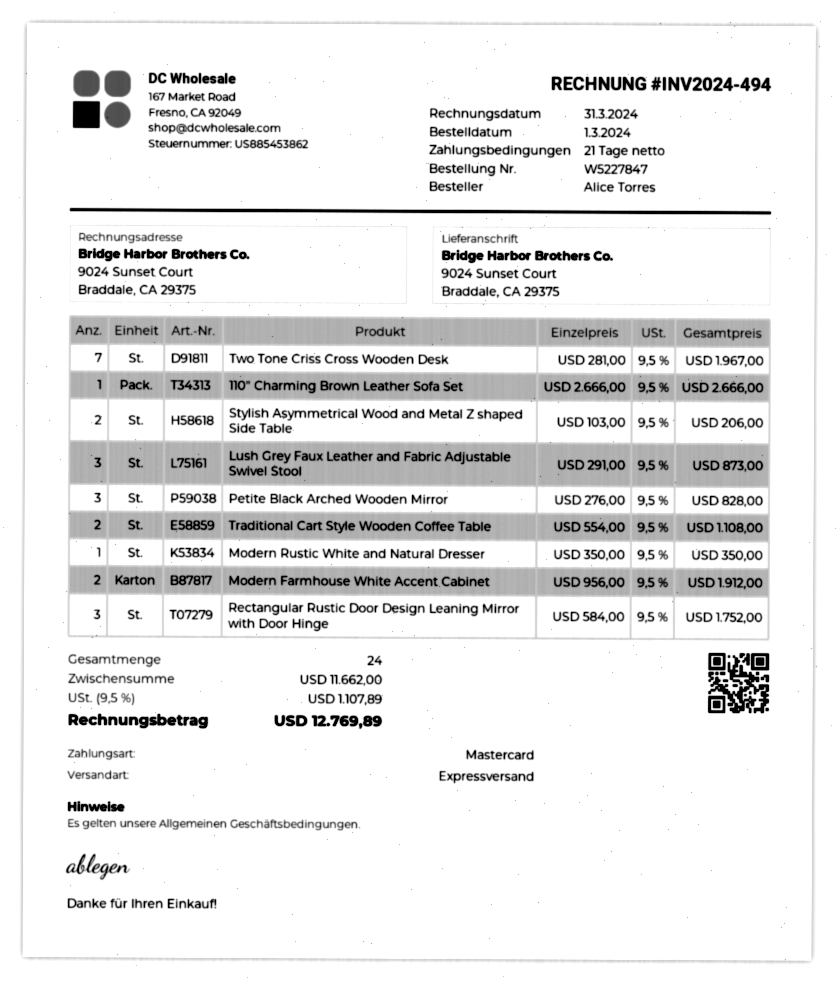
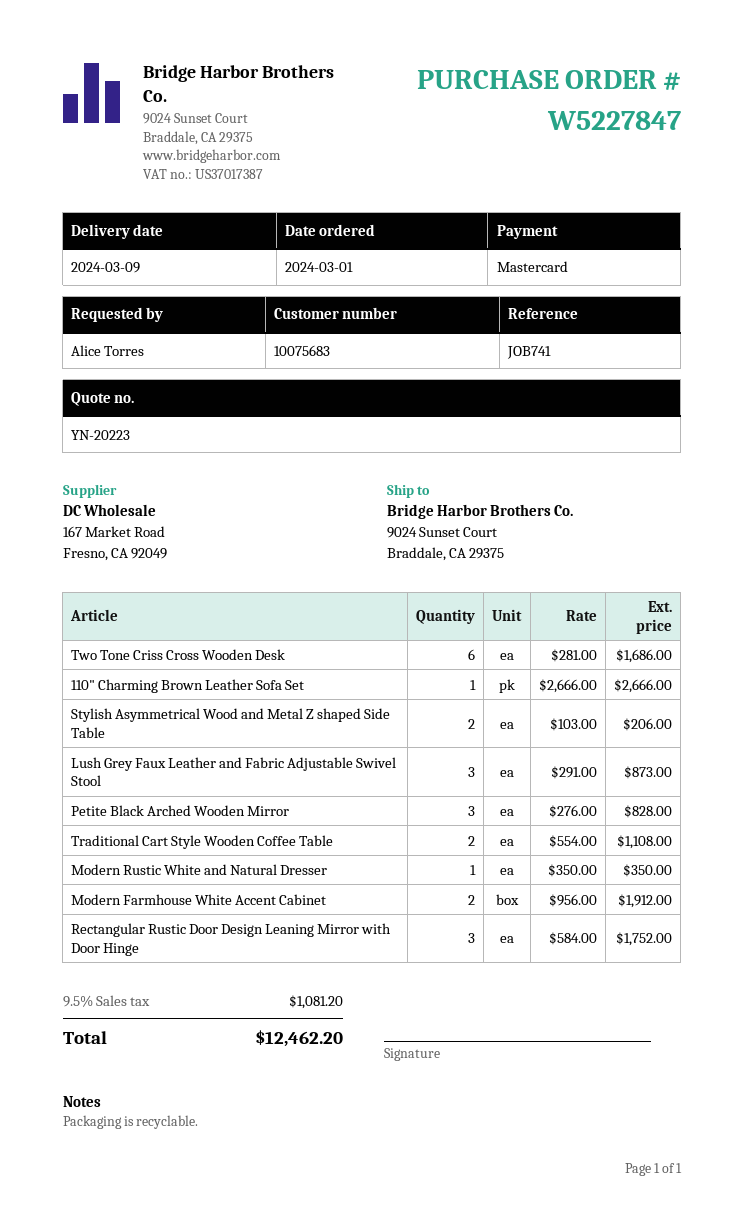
Two Tone Criss Cross Wooden Desk: 7 x 281.00 = 1967.00 -> 6 x 281.00 = 1686.00
tax: 9.5% = 1107.89 -> 9.5% = 1081.20
total: 12769.89 -> 12462.20

